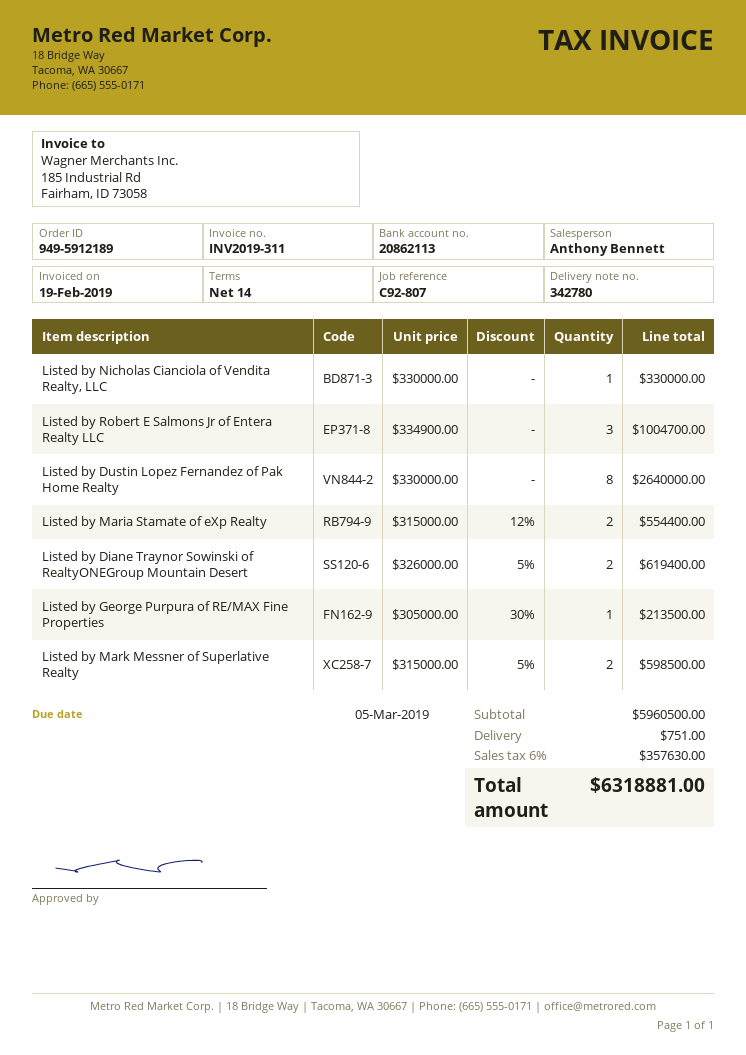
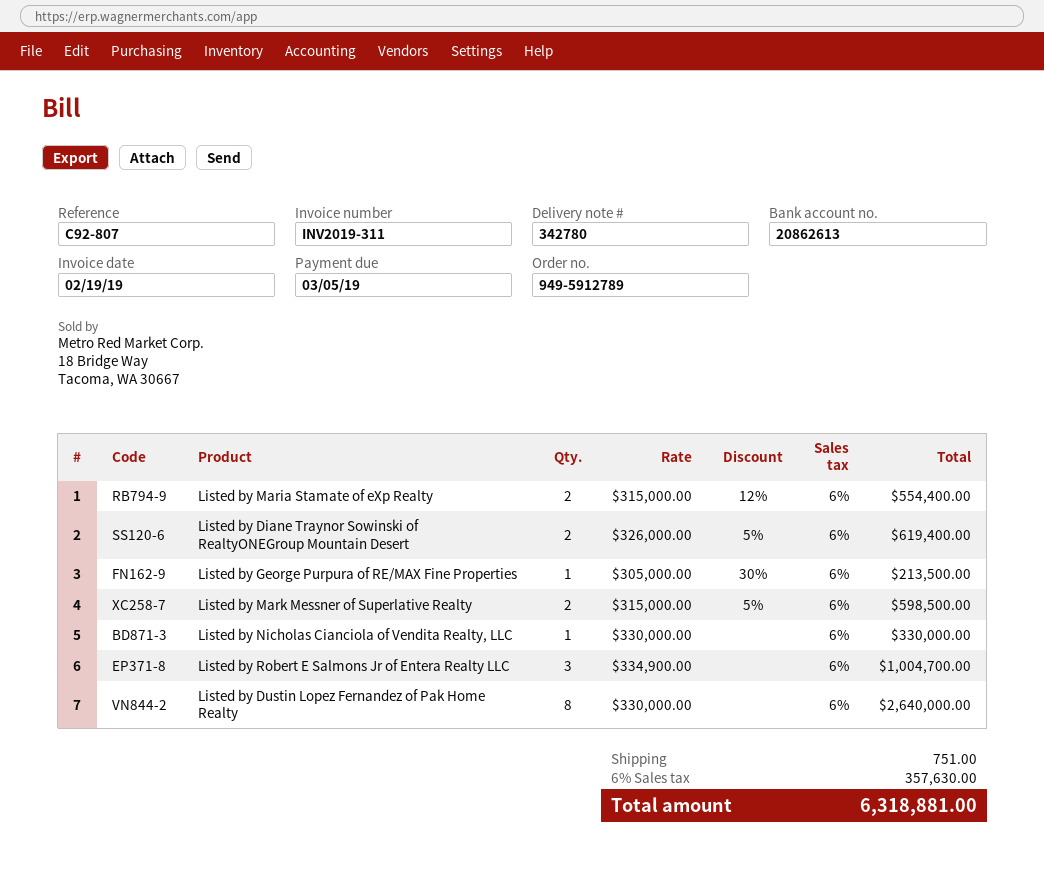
order number: 949-5912189 -> 949-5912789
bank account: 20862113 -> 20862613

